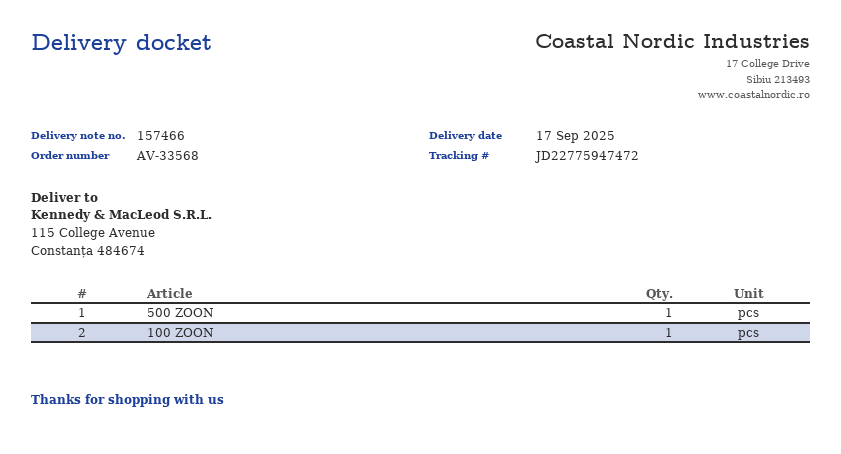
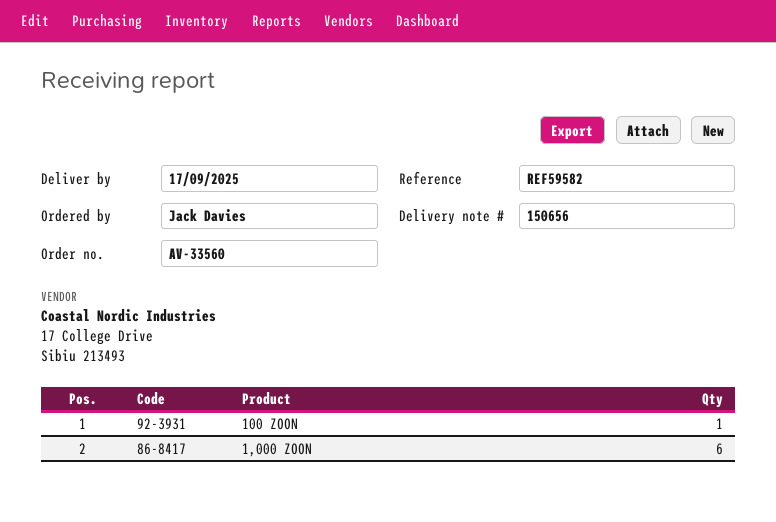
order number: AV-33568 -> AV-33560
delivery note number: 157466 -> 150656
500 ZOON: 1 -> none
1,000 ZOON: none -> 6

